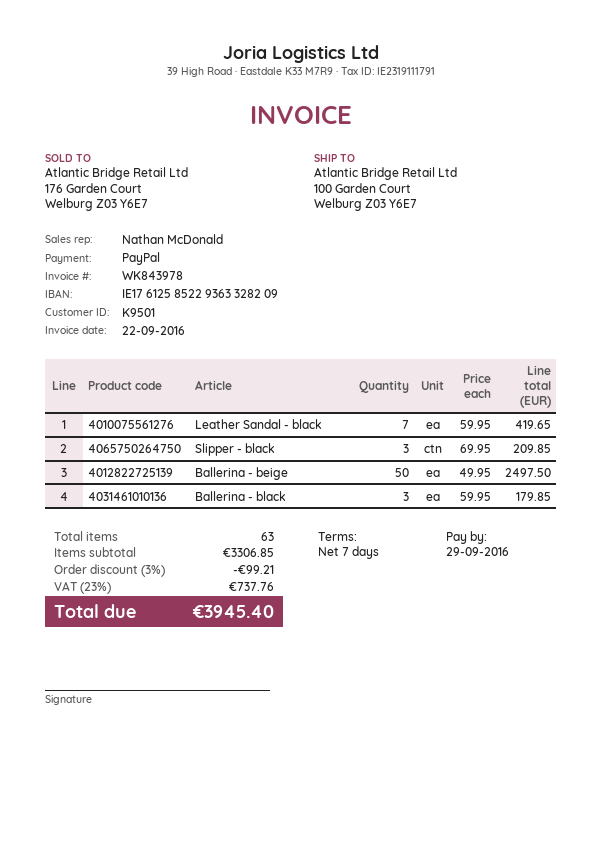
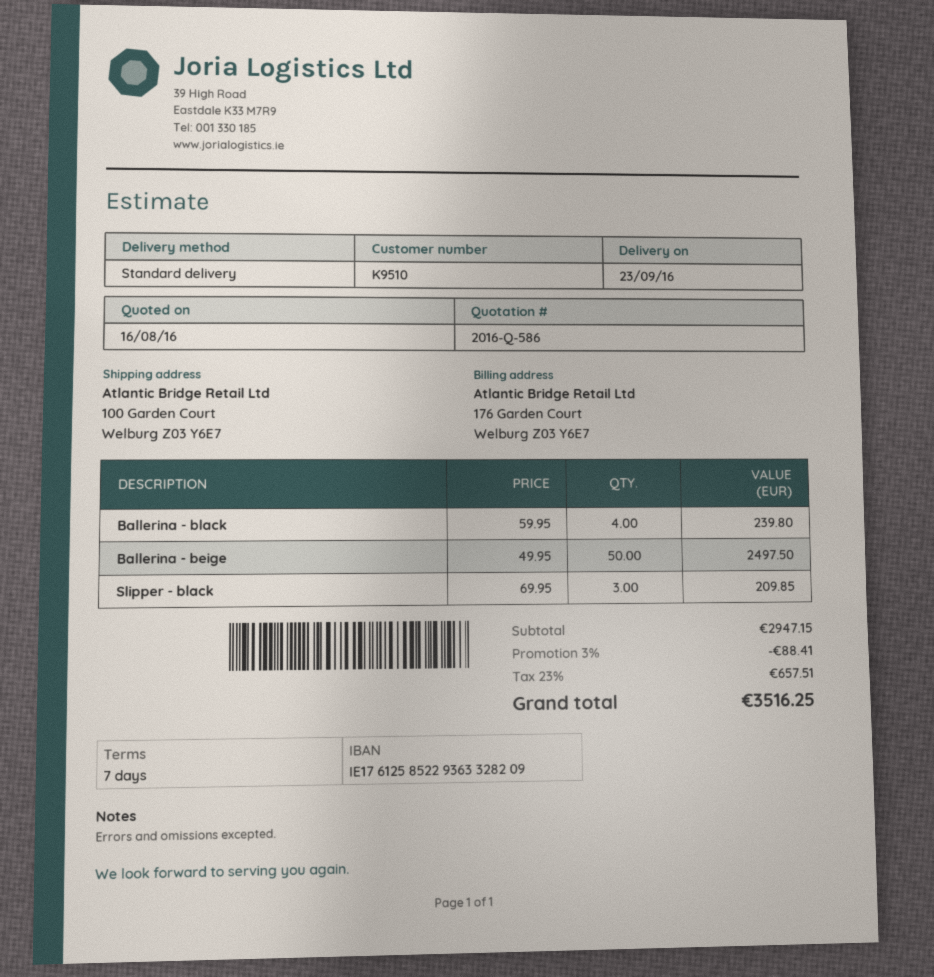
customer number: K9501 -> K9510
Leather Sandal - black: 7 x 59.95 = 419.65 -> none
Ballerina - black: 3 x 59.95 = 179.85 -> 4 x 59.95 = 239.80
subtotal: 3306.85 -> 2947.15
discount: 3% = 99.21 -> 3% = 88.41
tax: 23% = 737.76 -> 23% = 657.51
total: 3945.40 -> 3516.25

